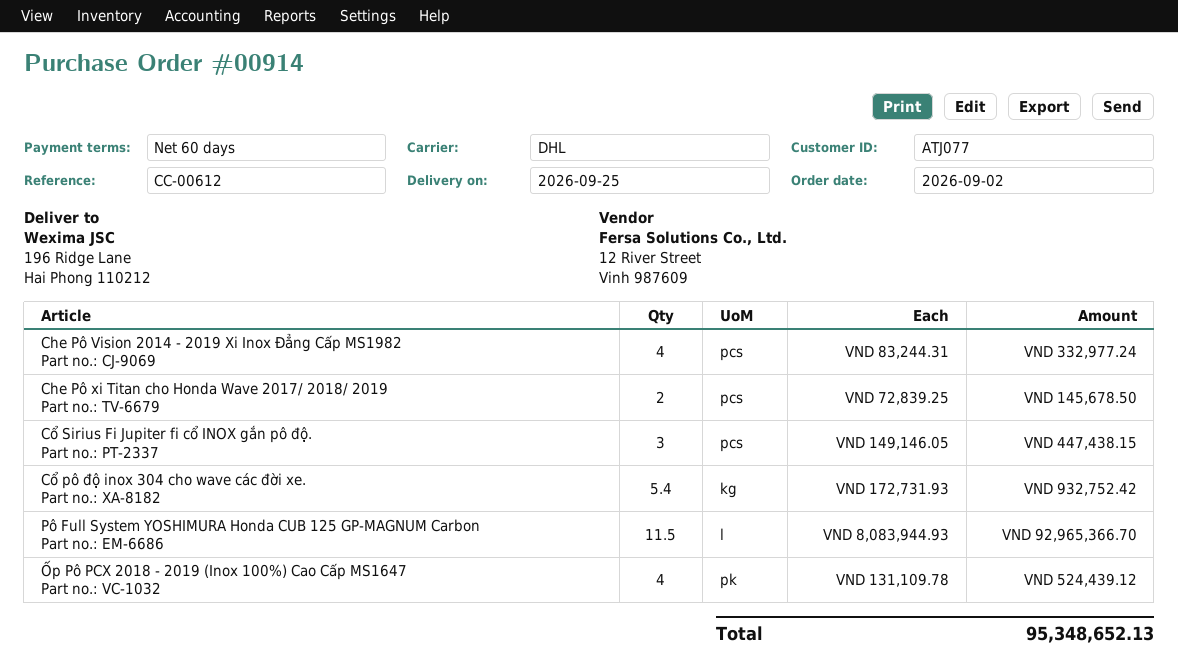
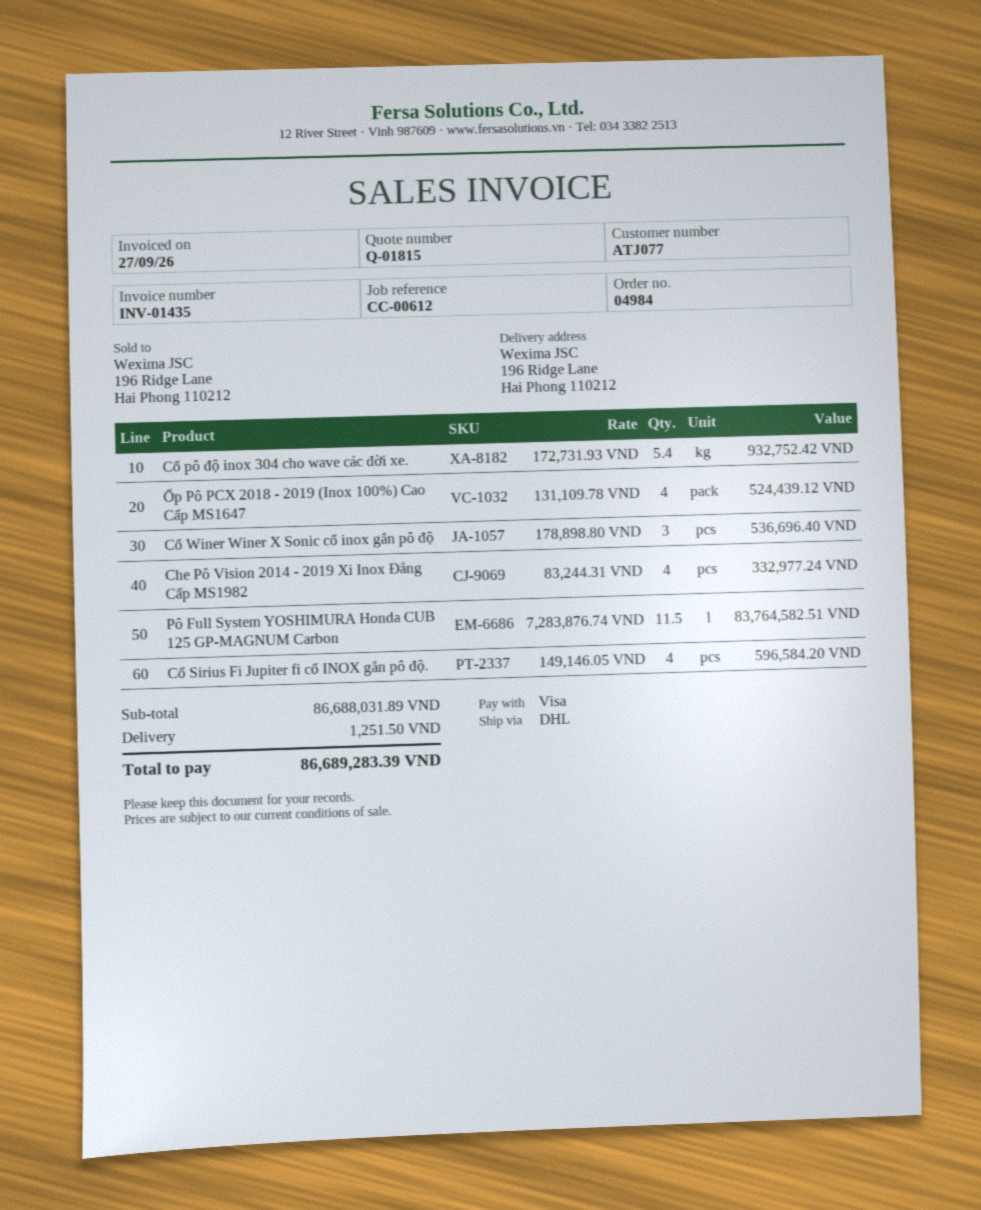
order number: 00914 -> 04984
Che Pô xi Titan cho Honda Wave 2017/ 2018/ 2019: 2 x 72839.25 = 145678.50 -> none
Cổ Sirius Fi Jupiter fi cổ INOX gắn pô độ.: 3 x 149146.05 = 447438.15 -> 4 x 149146.05 = 596584.20
Pô Full System YOSHIMURA Honda CUB 125 GP-MAGNUM Carbon: 11.5 x 8083944.93 = 92965366.70 -> 11.5 x 7283876.74 = 83764582.51
Cổ Winer Winer X Sonic cổ inox gắn pô độ: none -> 3 x 178898.80 = 536696.40
shipping: none -> 1251.50
total: 95348652.13 -> 86689283.39

